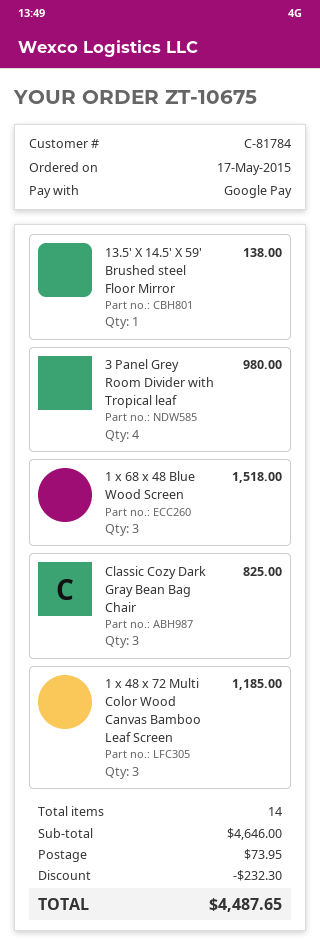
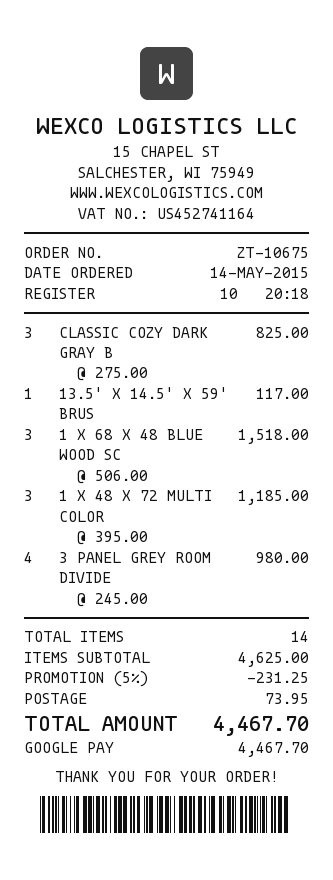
order date: 2015-05-17 -> 2015-05-14
13.5' X 14.5' X 59' Brushed steel Floor Mirror: 1 for 138.00 -> 1 for 117.00
subtotal: 4646.00 -> 4625.00
discount: 232.30 -> 231.25
total: 4487.65 -> 4467.70

